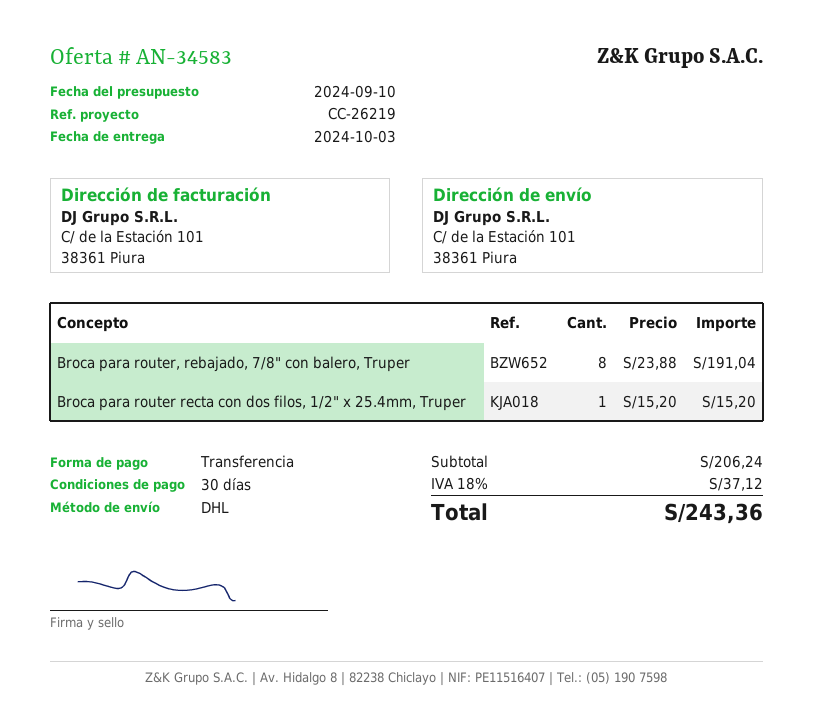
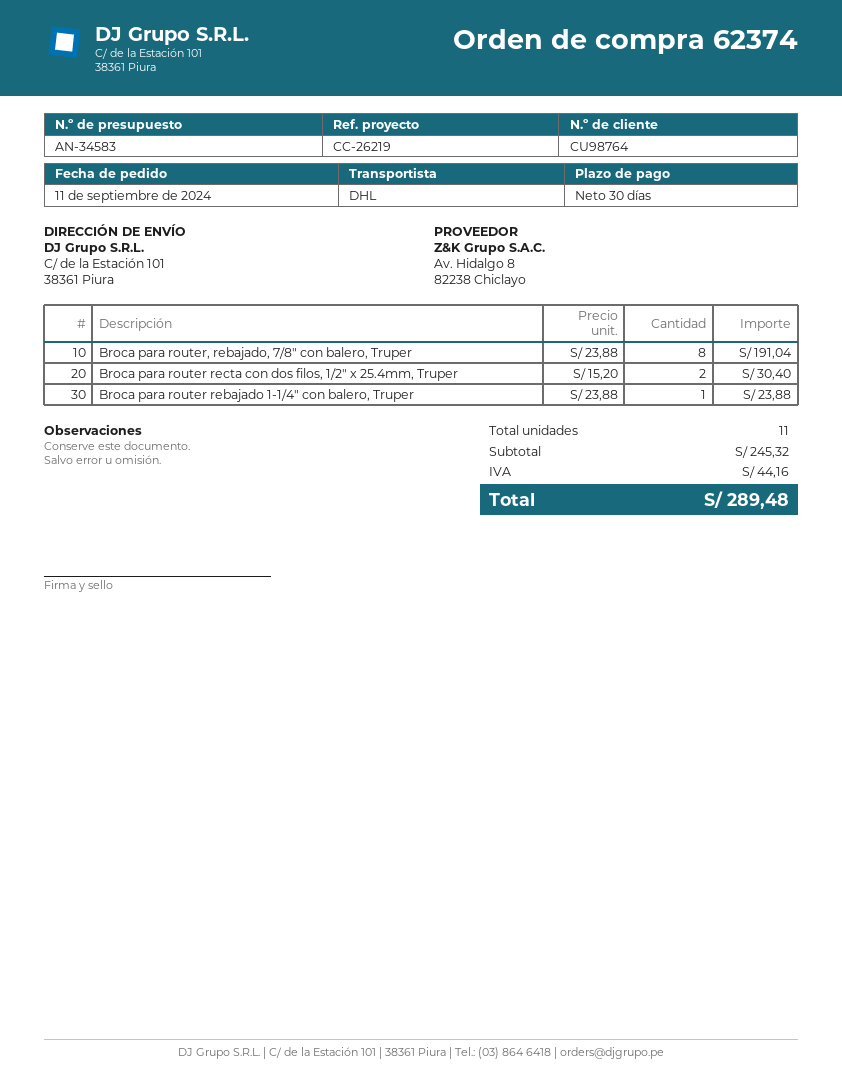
Broca para router recta con dos filos, 1/2" x 25.4mm, Truper: 1 x 15.20 = 15.20 -> 2 x 15.20 = 30.40
Broca para router rebajado 1-1/4" con balero, Truper: none -> 1 x 23.88 = 23.88
subtotal: 206.24 -> 245.32
tax: 37.12 -> 44.16
total: 243.36 -> 289.48

